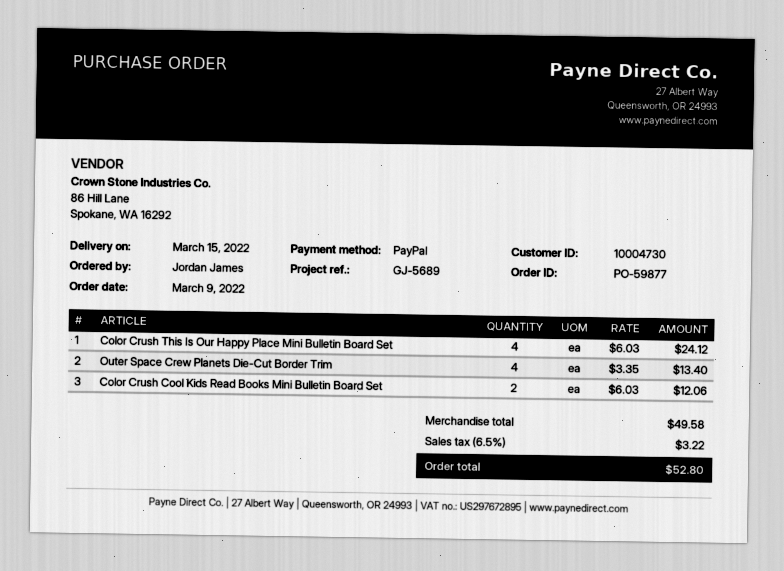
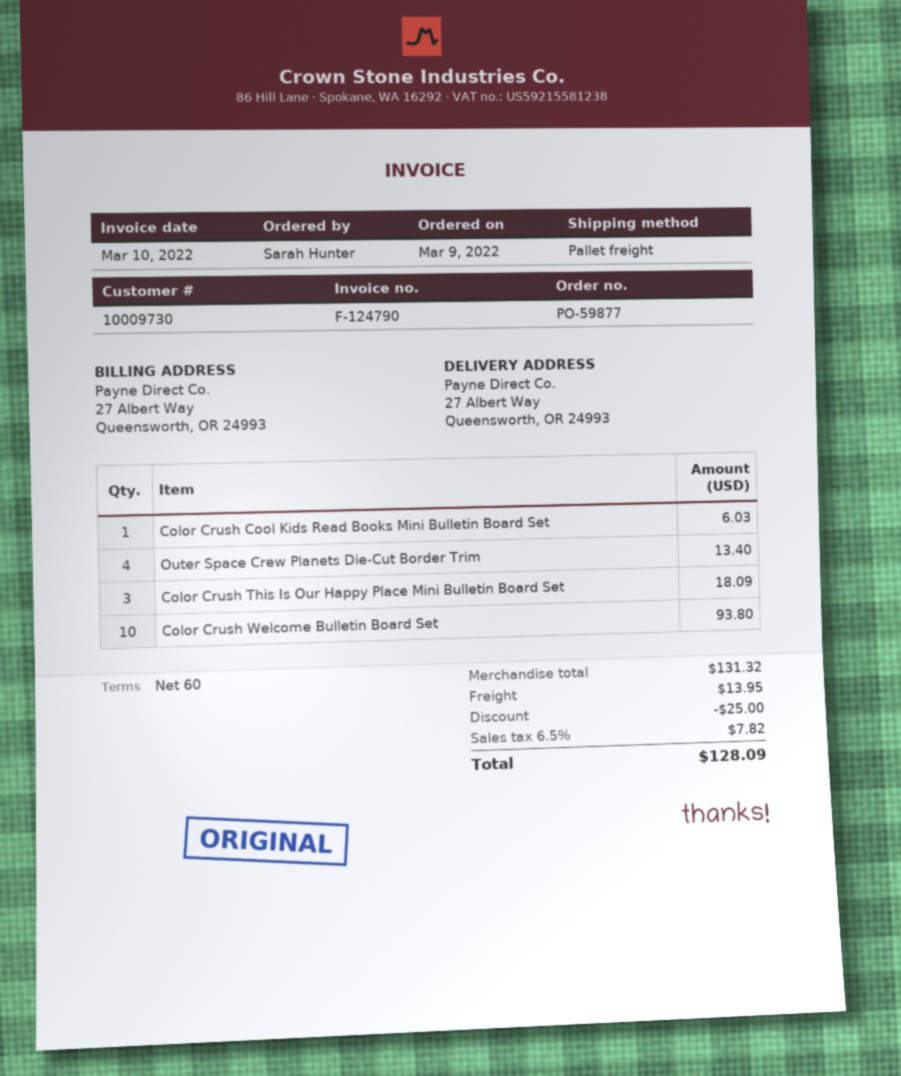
customer number: 10004730 -> 10009730
ordered by: Jordan James -> Sarah Hunter
Color Crush This Is Our Happy Place Mini Bulletin Board Set: 4 for 24.12 -> 3 for 18.09
Color Crush Cool Kids Read Books Mini Bulletin Board Set: 2 for 12.06 -> 1 for 6.03
Color Crush Welcome Bulletin Board Set: none -> 10 for 93.80
subtotal: 49.58 -> 131.32
discount: none -> 25.00
shipping: none -> 13.95
tax: 6.5% = 3.22 -> 6.5% = 7.82
total: 52.80 -> 128.09

